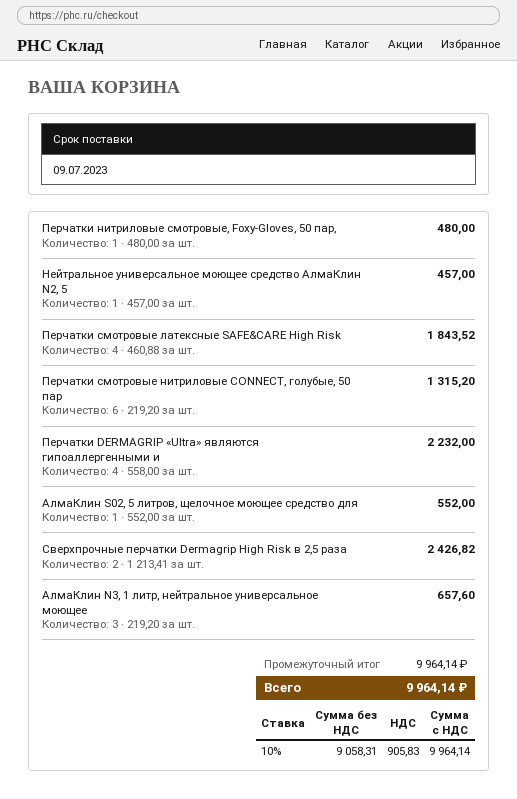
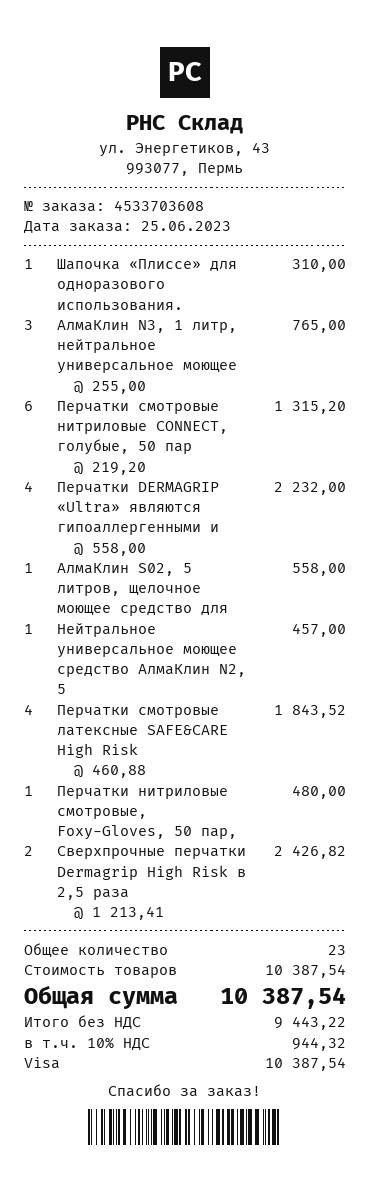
АлмаКлин S02, 5 литров, щелочное моющее средство для: 1 x 552.00 = 552.00 -> 1 x 558.00 = 558.00
АлмаКлин N3, 1 литр, нейтральное универсальное моющее: 3 x 219.20 = 657.60 -> 3 x 255.00 = 765.00
Шапочка «Плиссе» для одноразового использования.: none -> 1 x 310.00 = 310.00
subtotal: 9964.14 -> 10387.54
net: 9058.31 -> 9443.22
tax: 10% = 905.83 -> 10% = 944.32
total: 9964.14 -> 10387.54

